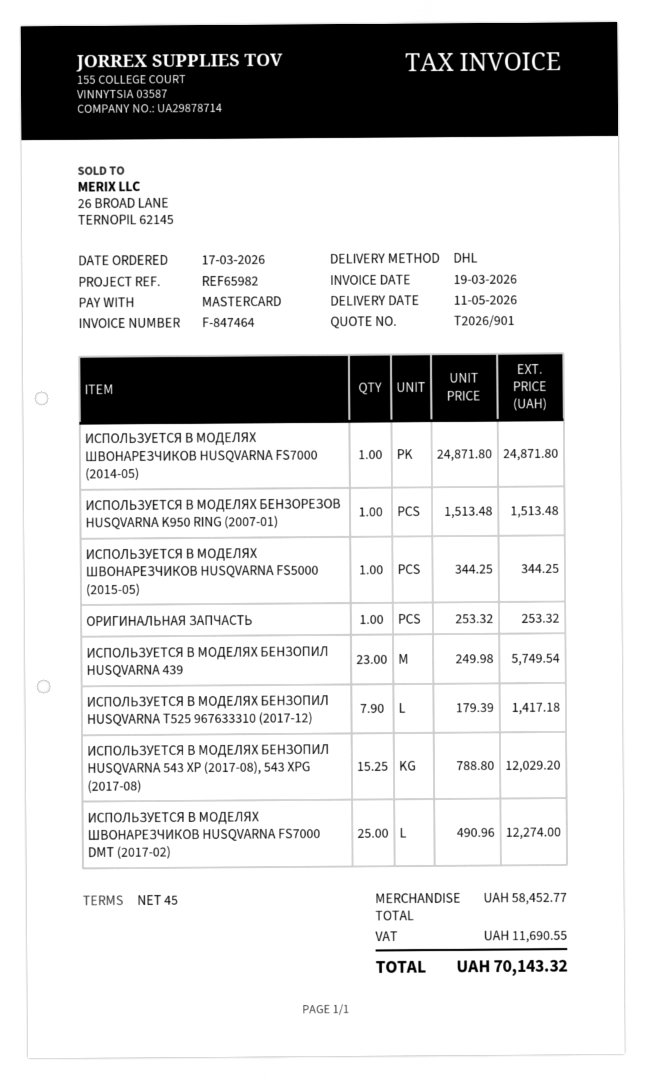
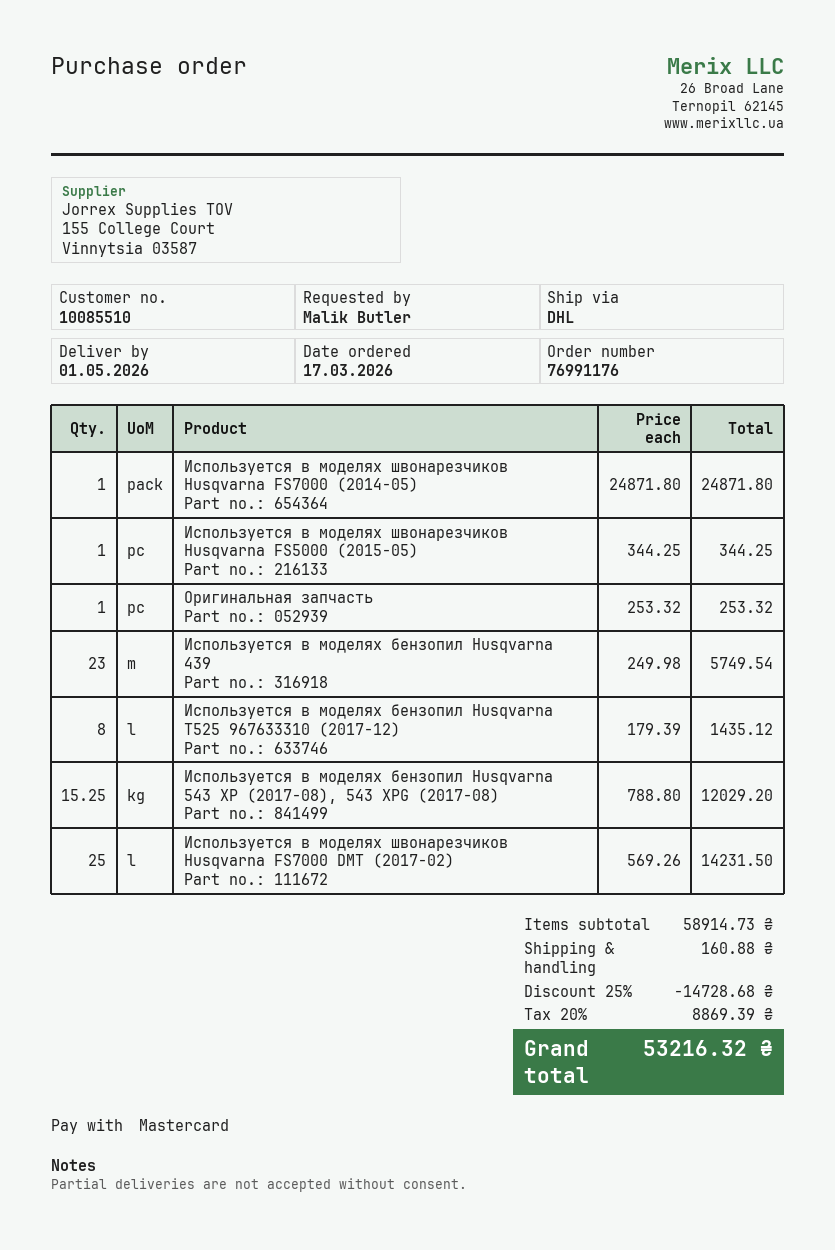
delivery date: 2026-05-11 -> 2026-05-01
ИСПОЛЬЗУЕТСЯ В МОДЕЛЯХ БЕНЗОРЕЗОВ HUSQVARNA K950 RING (2007-01): 1 x 1513.48 = 1513.48 -> none
ИСПОЛЬЗУЕТСЯ В МОДЕЛЯХ БЕНЗОПИЛ HUSQVARNA T525 967633310 (2017-12): 7.9 x 179.39 = 1417.18 -> 8 x 179.39 = 1435.12
ИСПОЛЬЗУЕТСЯ В МОДЕЛЯХ ШВОНАРЕЗЧИКОВ HUSQVARNA FS7000 DMT (2017-02): 25 x 490.96 = 12274.00 -> 25 x 569.26 = 14231.50
subtotal: 58452.77 -> 58914.73
discount: none -> 25% = 14728.68
shipping: none -> 160.88
tax: 11690.55 -> 8869.39
total: 70143.32 -> 53216.32

